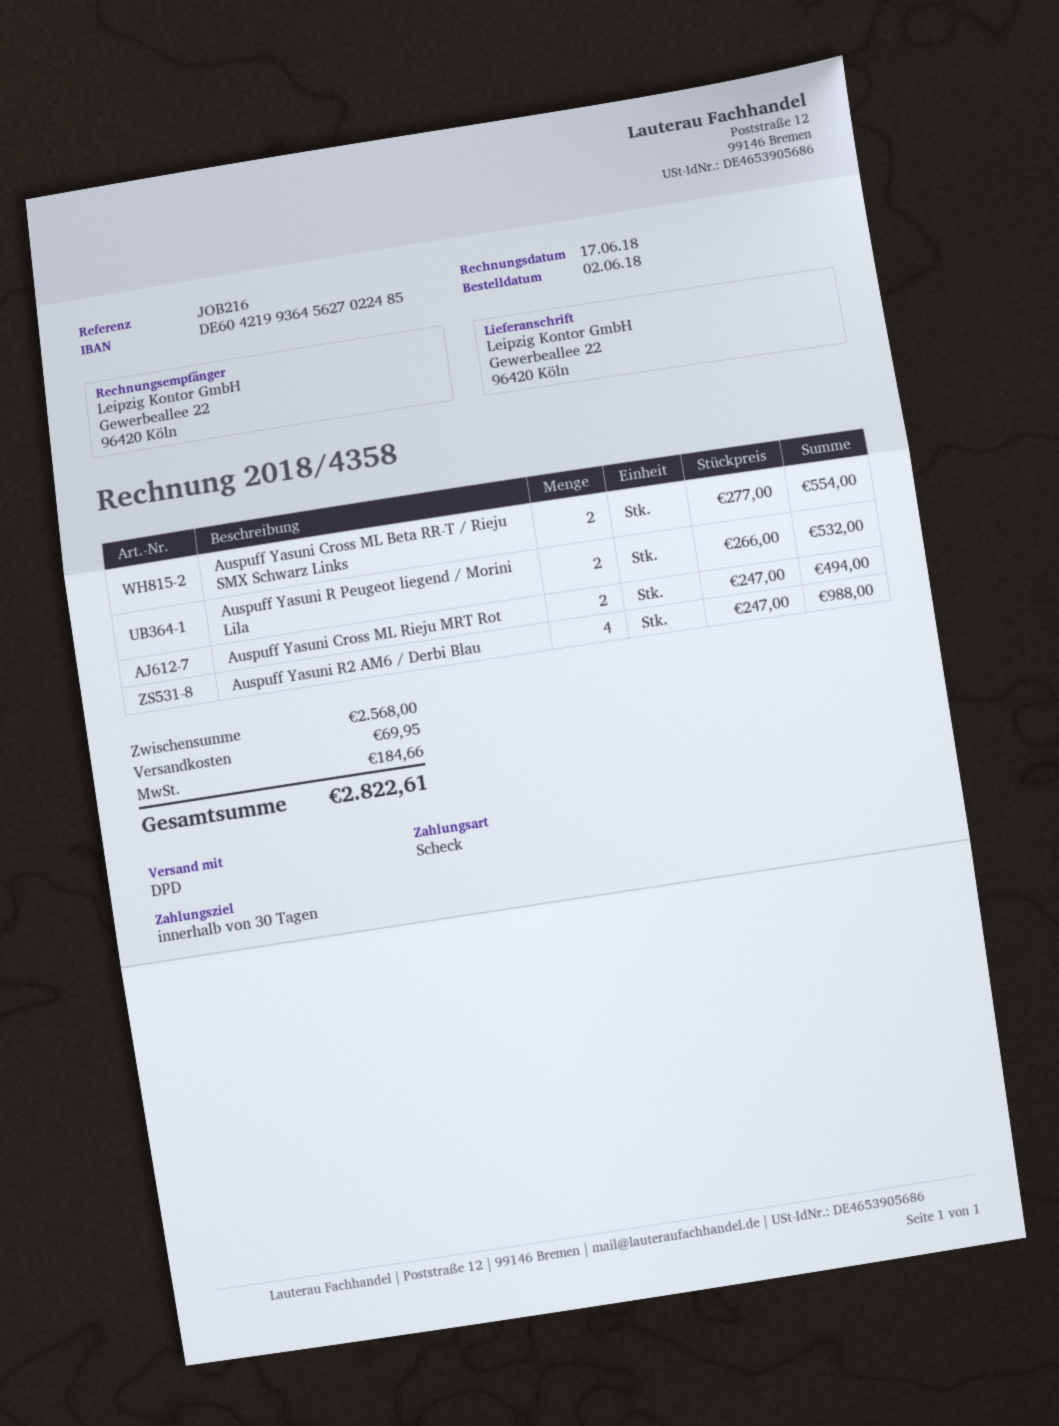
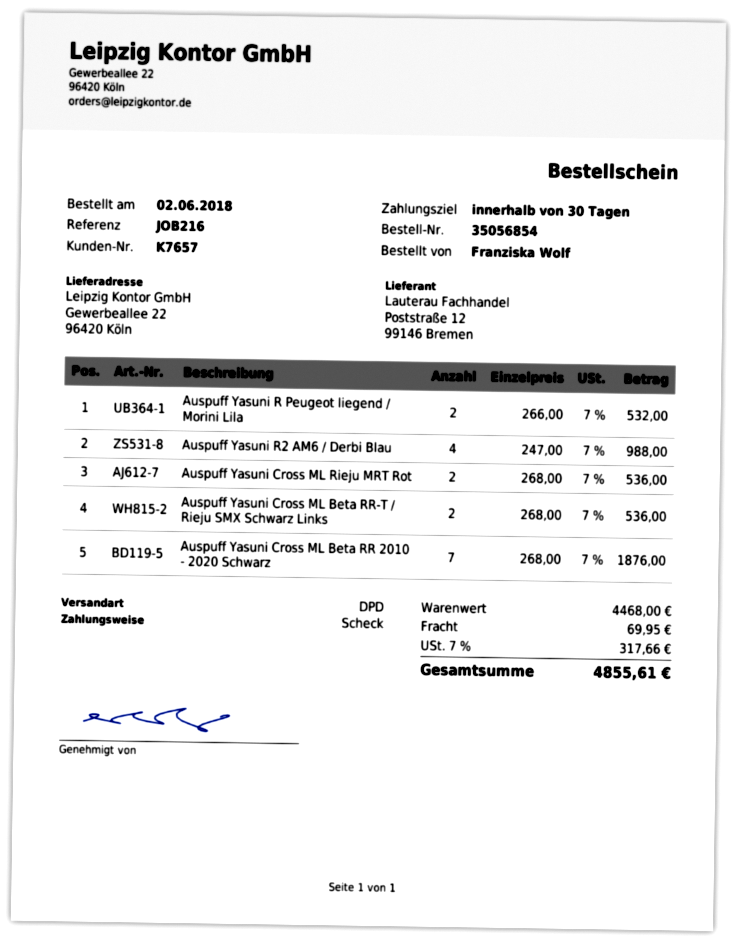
Auspuff Yasuni Cross ML Beta RR-T / Rieju SMX Schwarz Links: 2 x 277.00 = 554.00 -> 2 x 268.00 = 536.00
Auspuff Yasuni Cross ML Rieju MRT Rot: 2 x 247.00 = 494.00 -> 2 x 268.00 = 536.00
Auspuff Yasuni Cross ML Beta RR 2010 - 2020 Schwarz: none -> 7 x 268.00 = 1876.00
subtotal: 2568.00 -> 4468.00
tax: 184.66 -> 317.66
total: 2822.61 -> 4855.61

